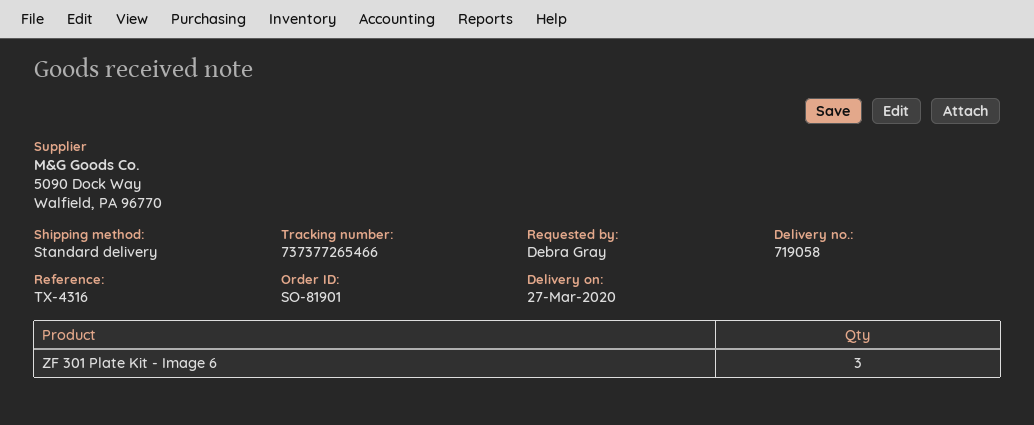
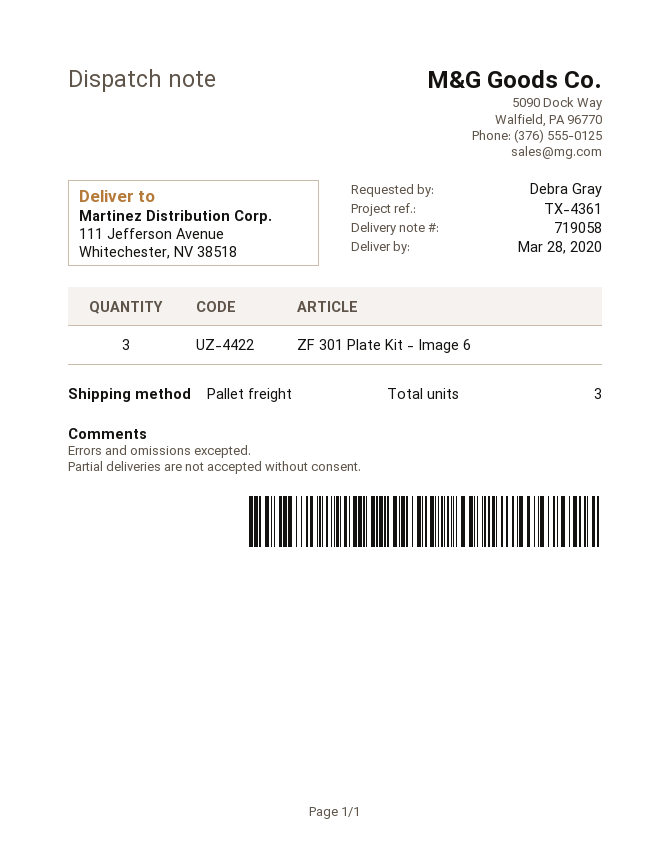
delivery date: 2020-03-27 -> 2020-03-28
reference: TX-4316 -> TX-4361
shipping method: standard -> pallet freight

